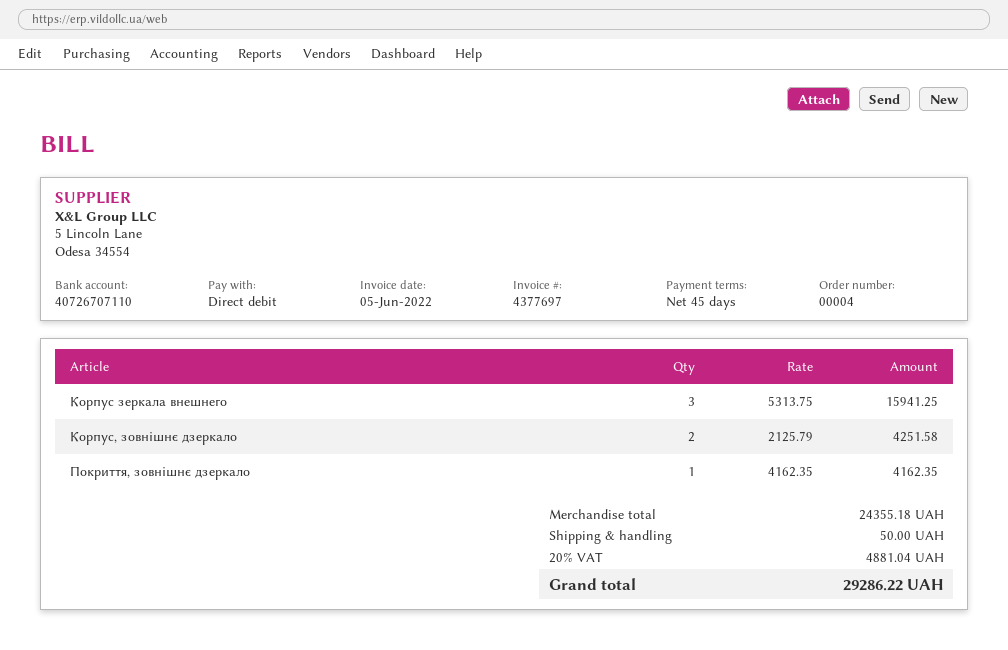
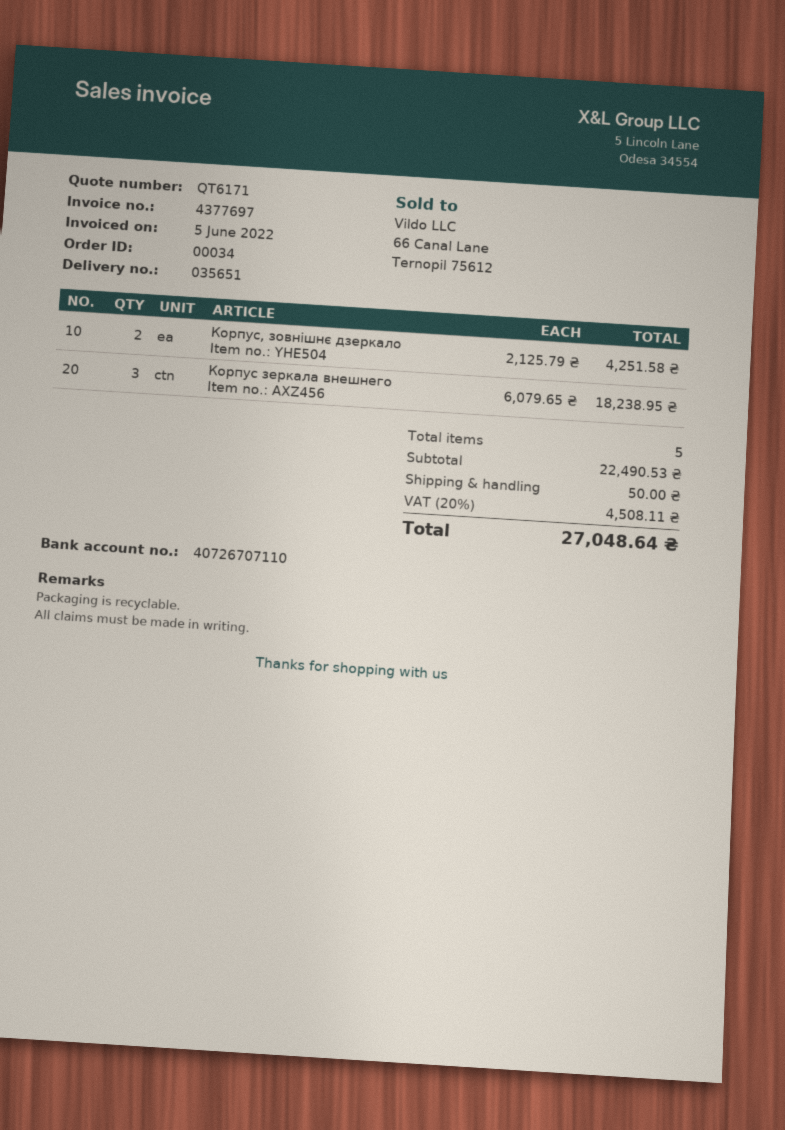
order number: 00004 -> 00034
Корпус зеркала внешнего: 3 x 5313.75 = 15941.25 -> 3 x 6079.65 = 18238.95
Покриття, зовнішнє дзеркало: 1 x 4162.35 = 4162.35 -> none
subtotal: 24355.18 -> 22490.53
tax: 20% = 4881.04 -> 20% = 4508.11
total: 29286.22 -> 27048.64

